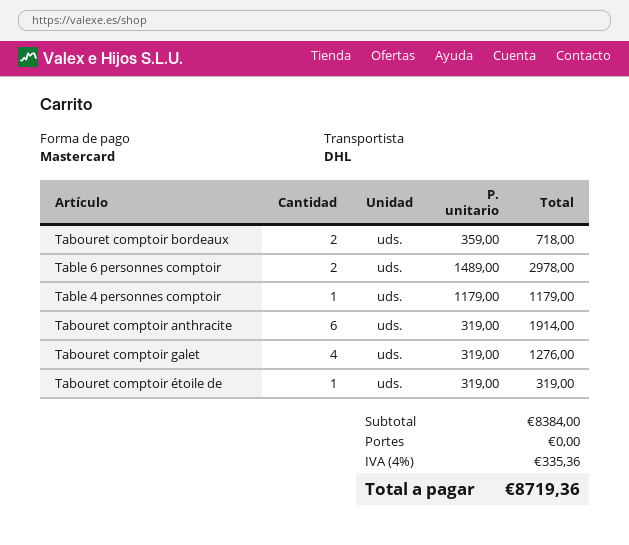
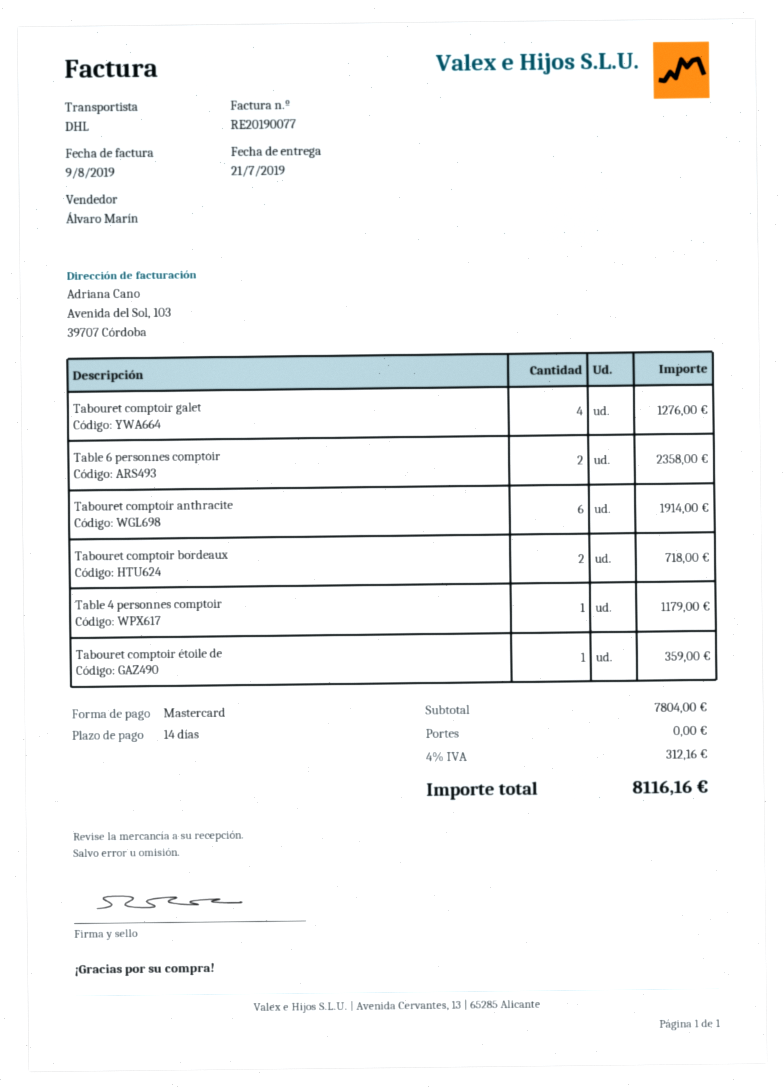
Table 6 personnes comptoir: 2 for 2978.00 -> 2 for 2358.00
Tabouret comptoir étoile de: 1 for 319.00 -> 1 for 359.00
subtotal: 8384.00 -> 7804.00
tax: 4% = 335.36 -> 4% = 312.16
total: 8719.36 -> 8116.16

